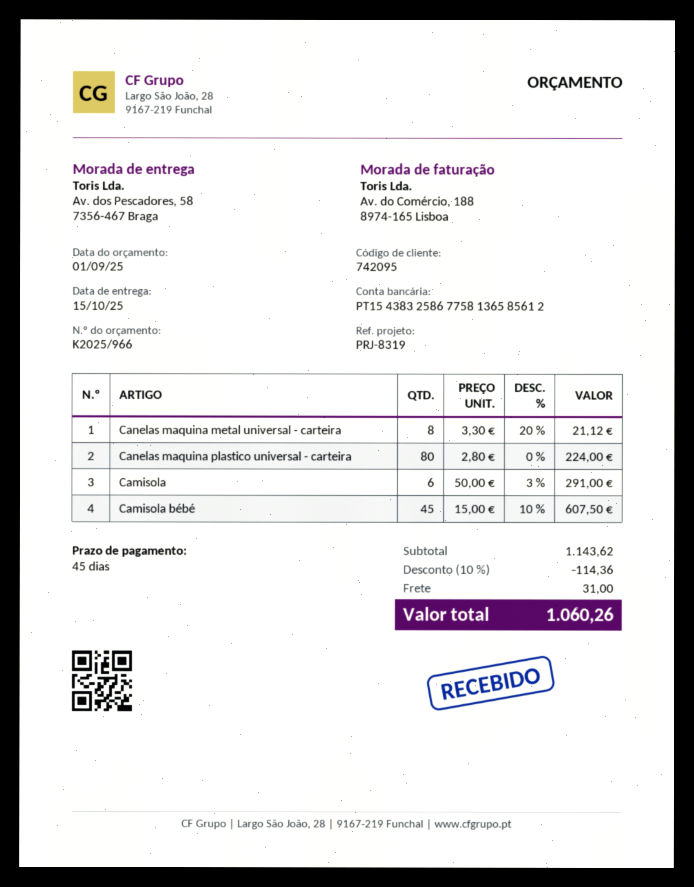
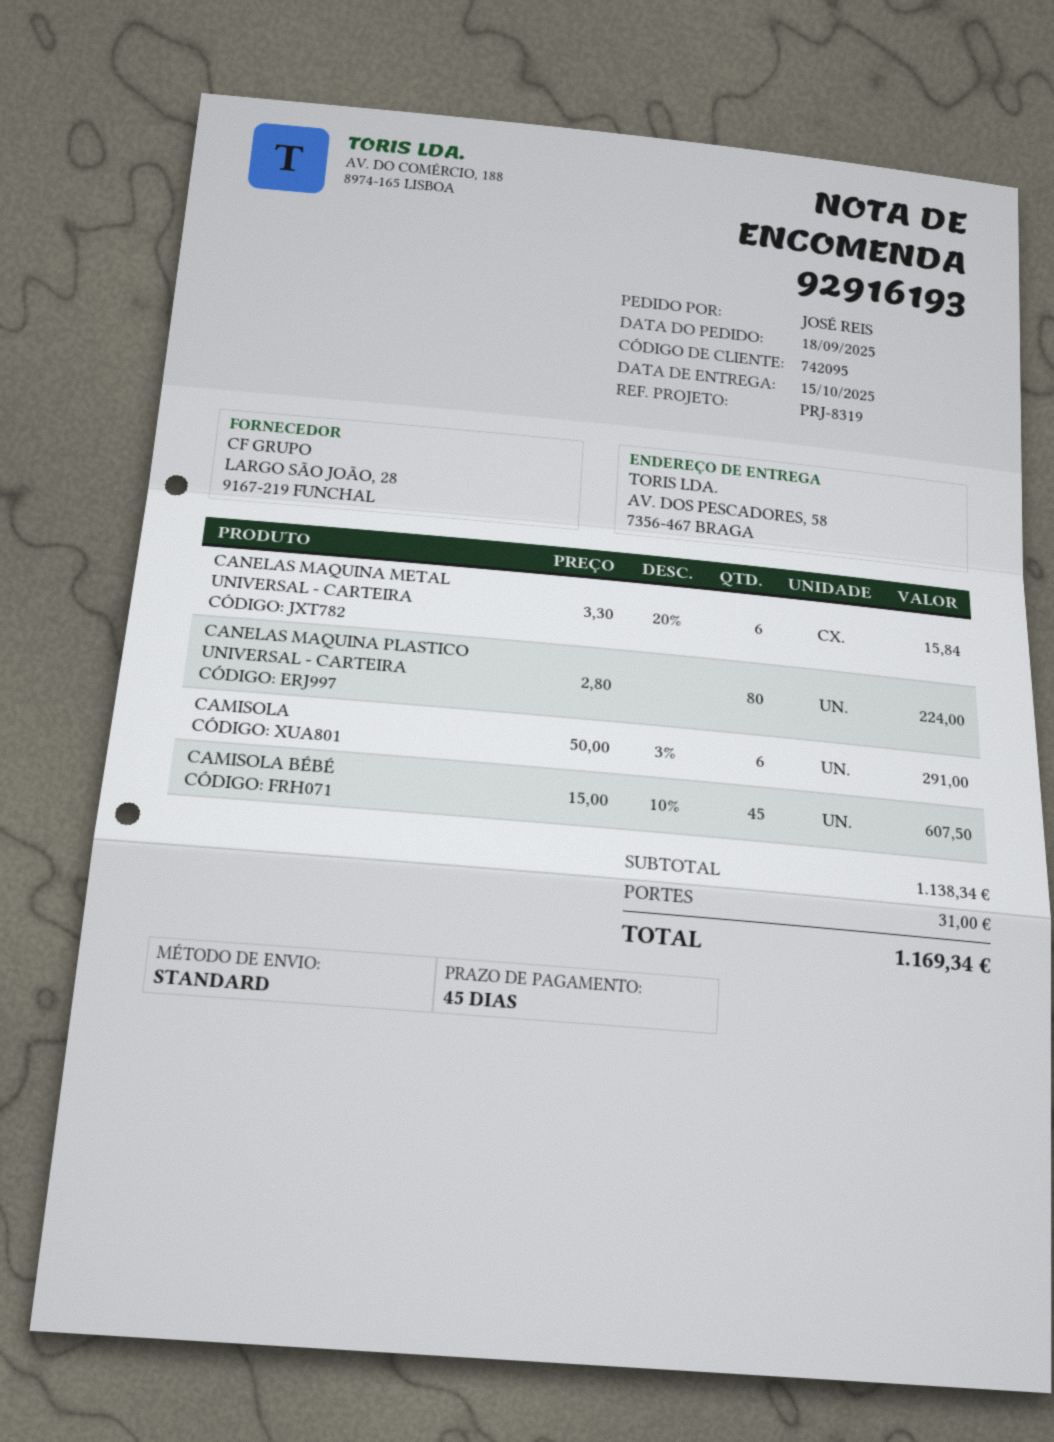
Canelas maquina metal universal - carteira: 8 x 3.30 - 20% = 21.12 -> 6 x 3.30 - 20% = 15.84
subtotal: 1143.62 -> 1138.34
discount: 10% = 114.36 -> none
total: 1060.26 -> 1169.34

